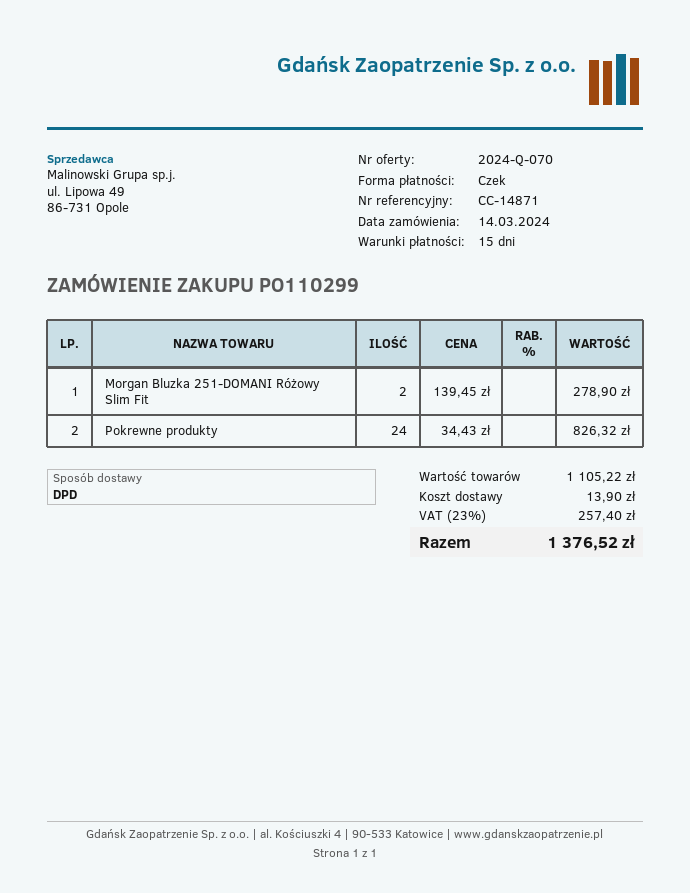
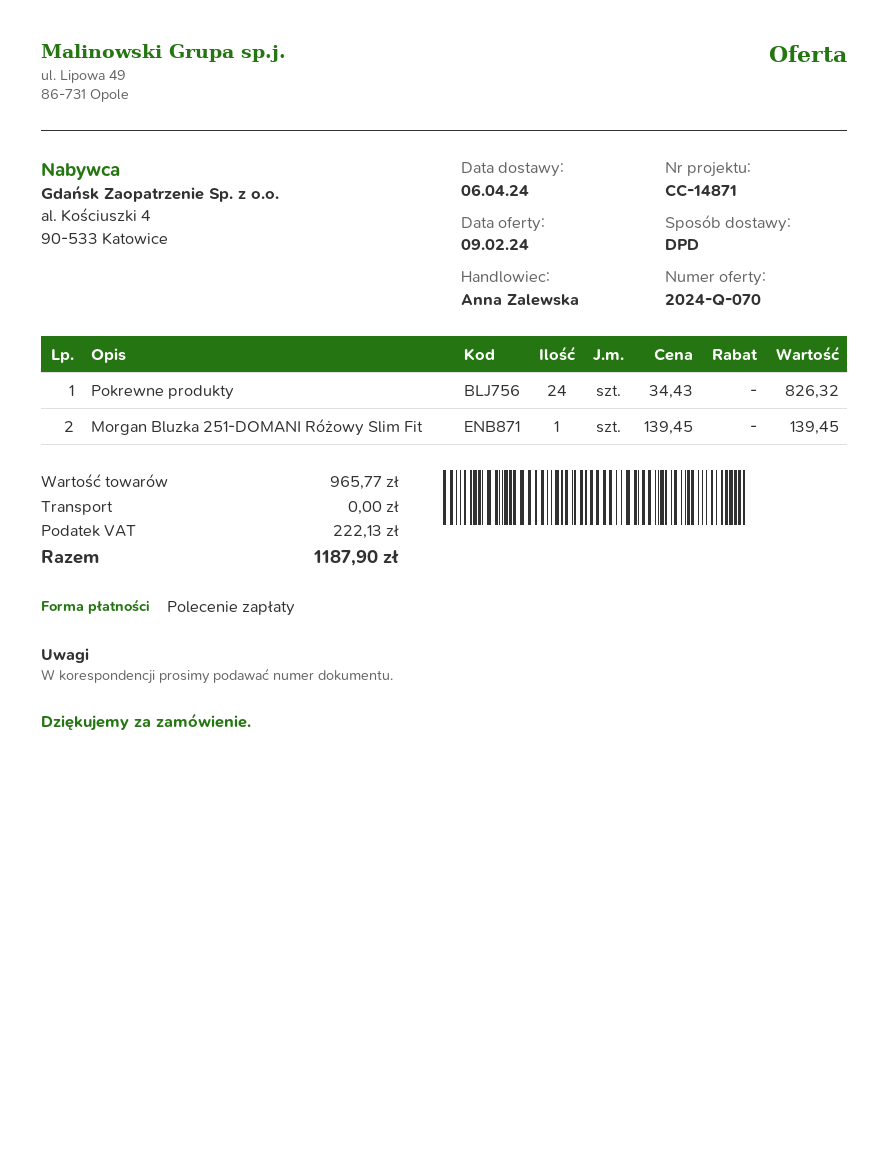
payment method: cheque -> direct debit
Morgan Bluzka 251-DOMANI Różowy Slim Fit: 2 x 139.45 = 278.90 -> 1 x 139.45 = 139.45
subtotal: 1105.22 -> 965.77
shipping: 13.90 -> 0.00
tax: 257.40 -> 222.13
total: 1376.52 -> 1187.90

